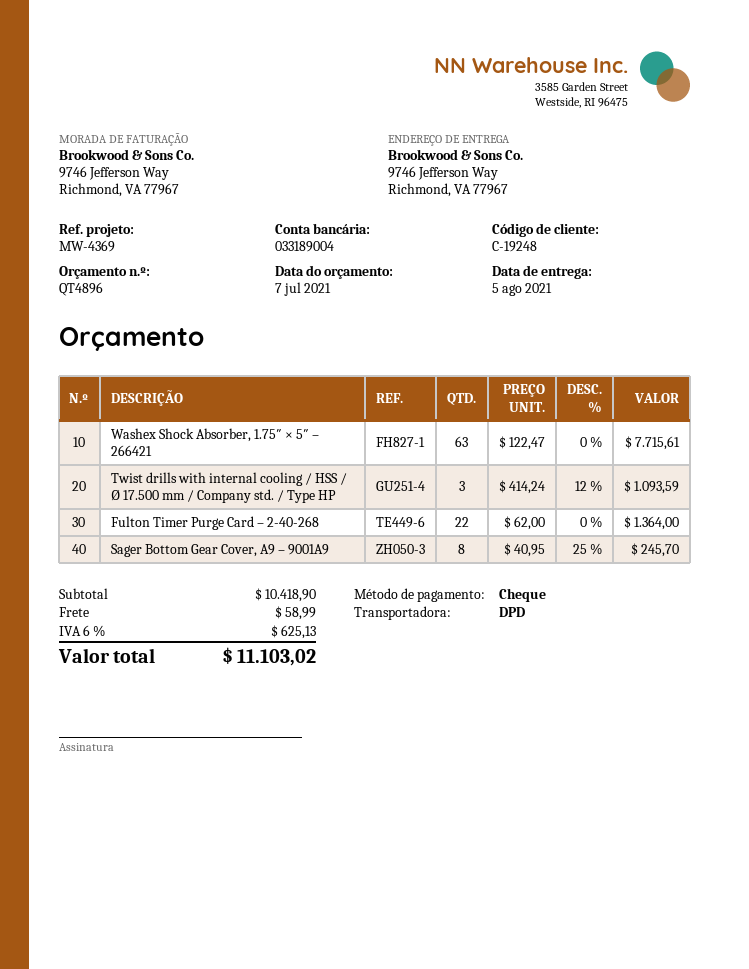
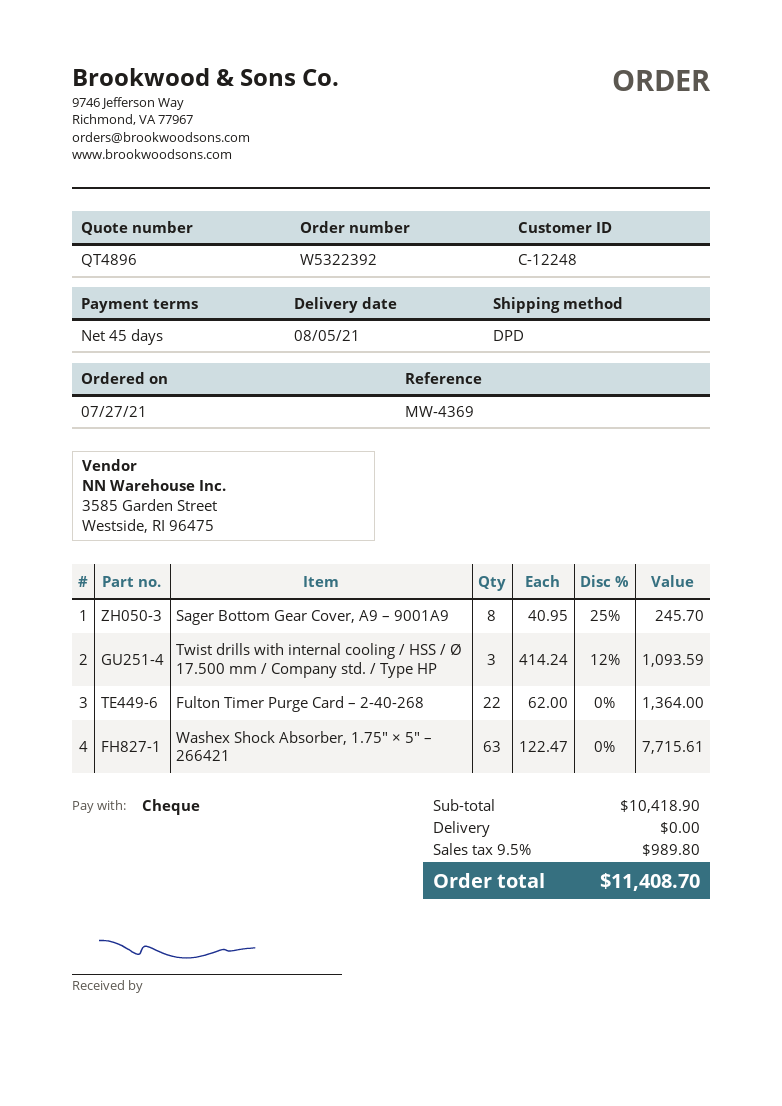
customer number: C-19248 -> C-12248
shipping: 58.99 -> 0.00
tax: 6% = 625.13 -> 9.5% = 989.80
total: 11103.02 -> 11408.70

